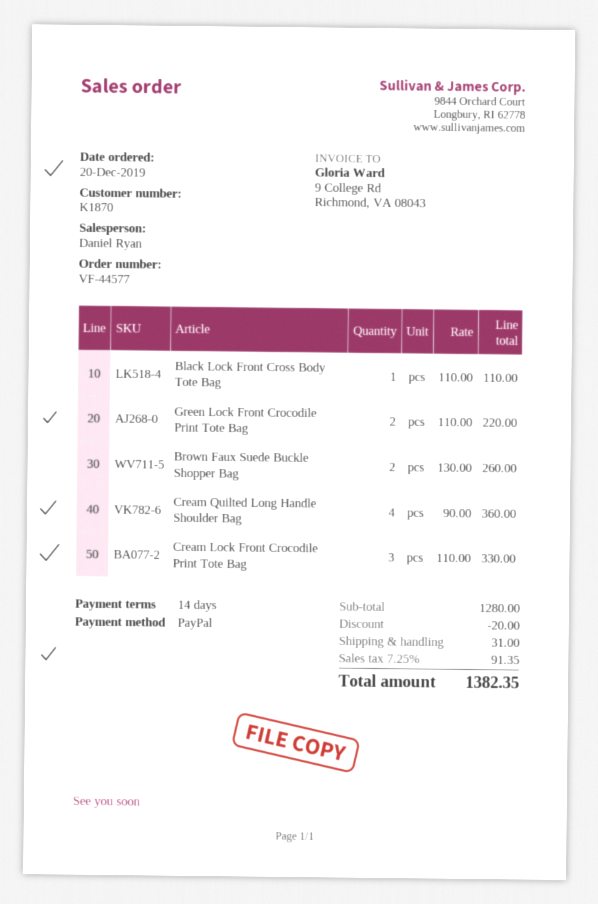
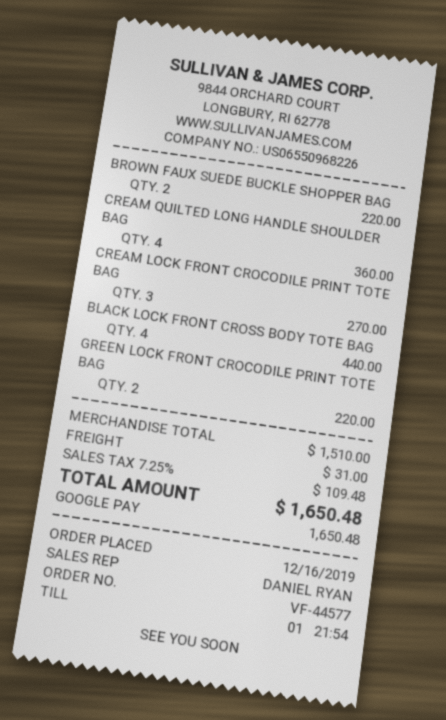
order date: 2019-12-20 -> 2019-12-16
payment method: PayPal -> Google Pay
Black Lock Front Cross Body Tote Bag: 1 for 110.00 -> 4 for 440.00
Brown Faux Suede Buckle Shopper Bag: 2 for 260.00 -> 2 for 220.00
Cream Lock Front Crocodile Print Tote Bag: 3 for 330.00 -> 3 for 270.00
subtotal: 1280.00 -> 1510.00
discount: 20.00 -> none
tax: 7.25% = 91.35 -> 7.25% = 109.48
total: 1382.35 -> 1650.48

